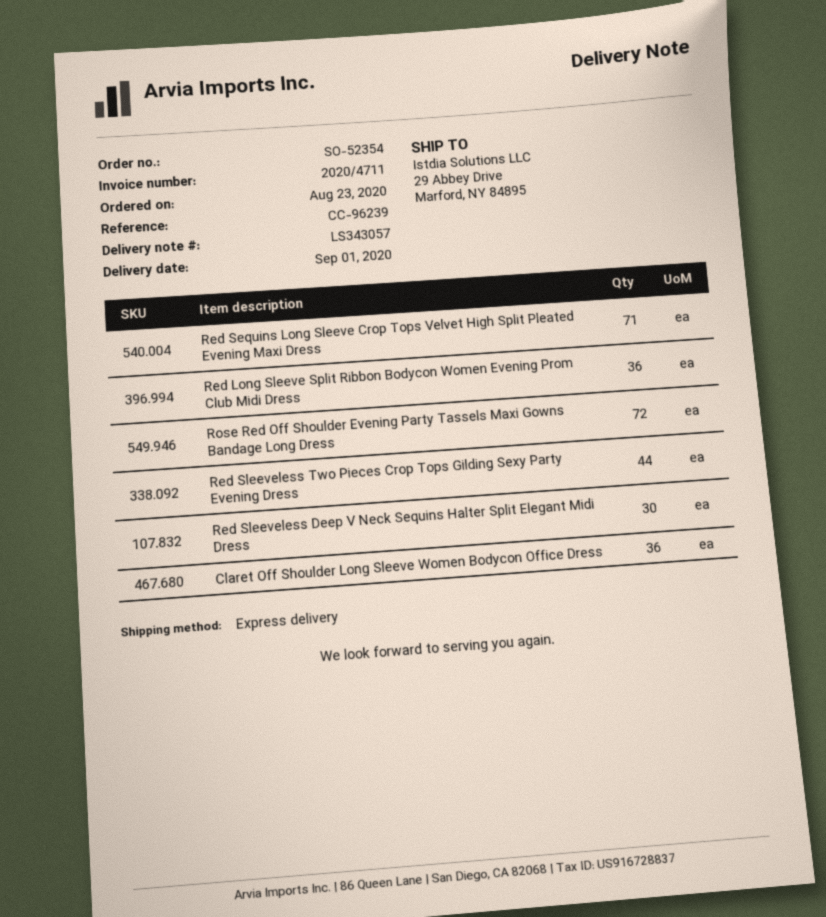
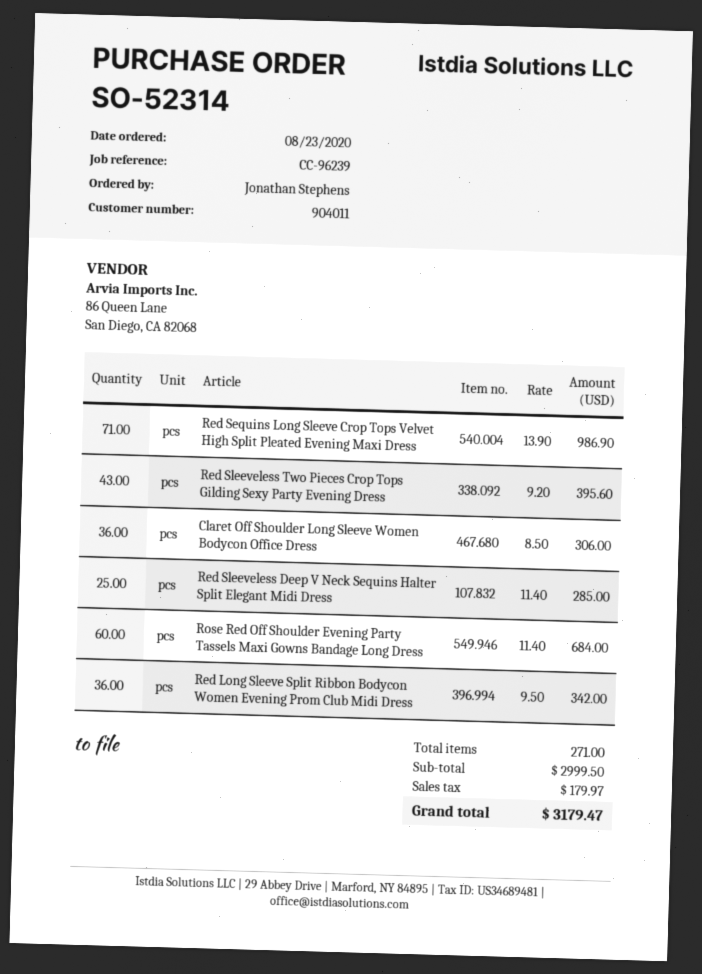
order number: SO-52354 -> SO-52314
Rose Red Off Shoulder Evening Party Tassels Maxi Gowns Bandage Long Dress: 72 -> 60
Red Sleeveless Two Pieces Crop Tops Gilding Sexy Party Evening Dress: 44 -> 43
Red Sleeveless Deep V Neck Sequins Halter Split Elegant Midi Dress: 30 -> 25

